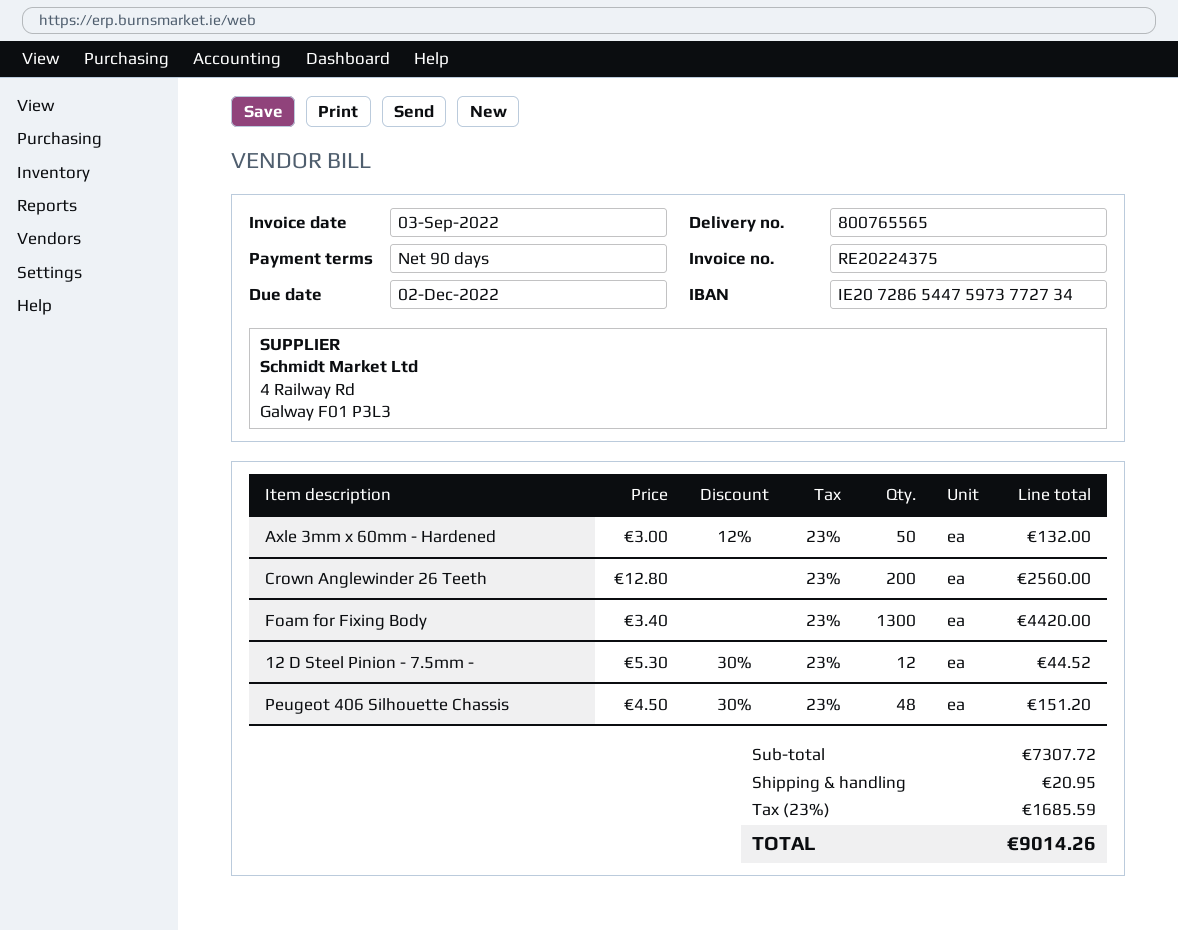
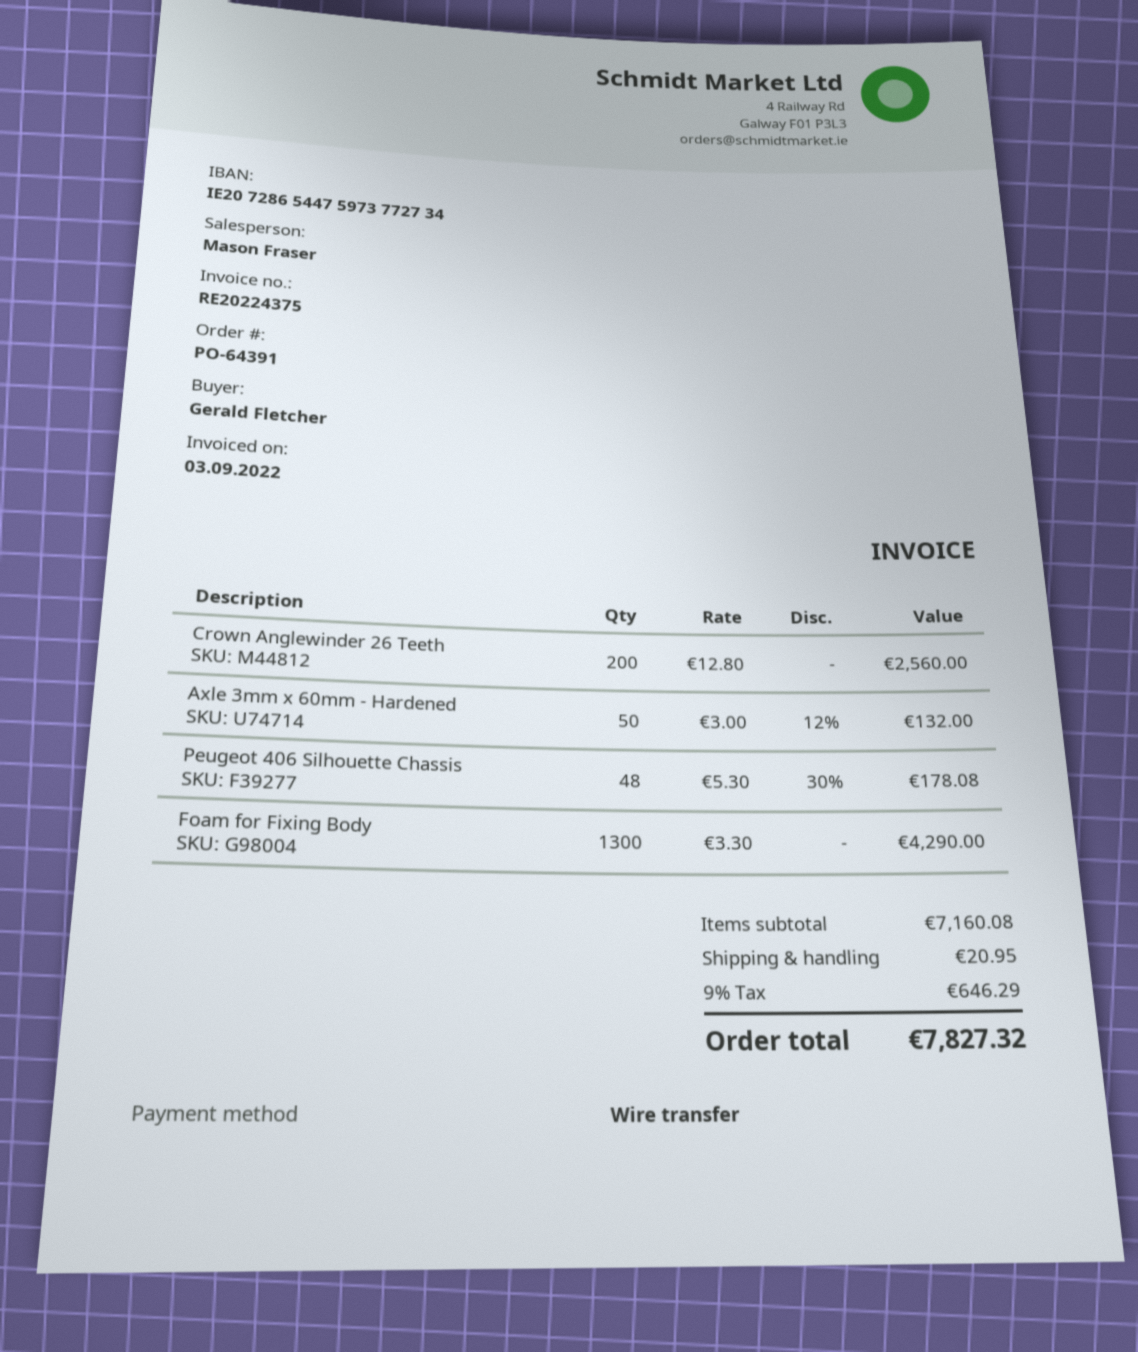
Foam for Fixing Body: 1300 x 3.40 = 4420.00 -> 1300 x 3.30 = 4290.00
12 D Steel Pinion - 7.5mm -: 12 x 5.30 - 30% = 44.52 -> none
Peugeot 406 Silhouette Chassis: 48 x 4.50 - 30% = 151.20 -> 48 x 5.30 - 30% = 178.08
subtotal: 7307.72 -> 7160.08
tax: 23% = 1685.59 -> 9% = 646.29
total: 9014.26 -> 7827.32

